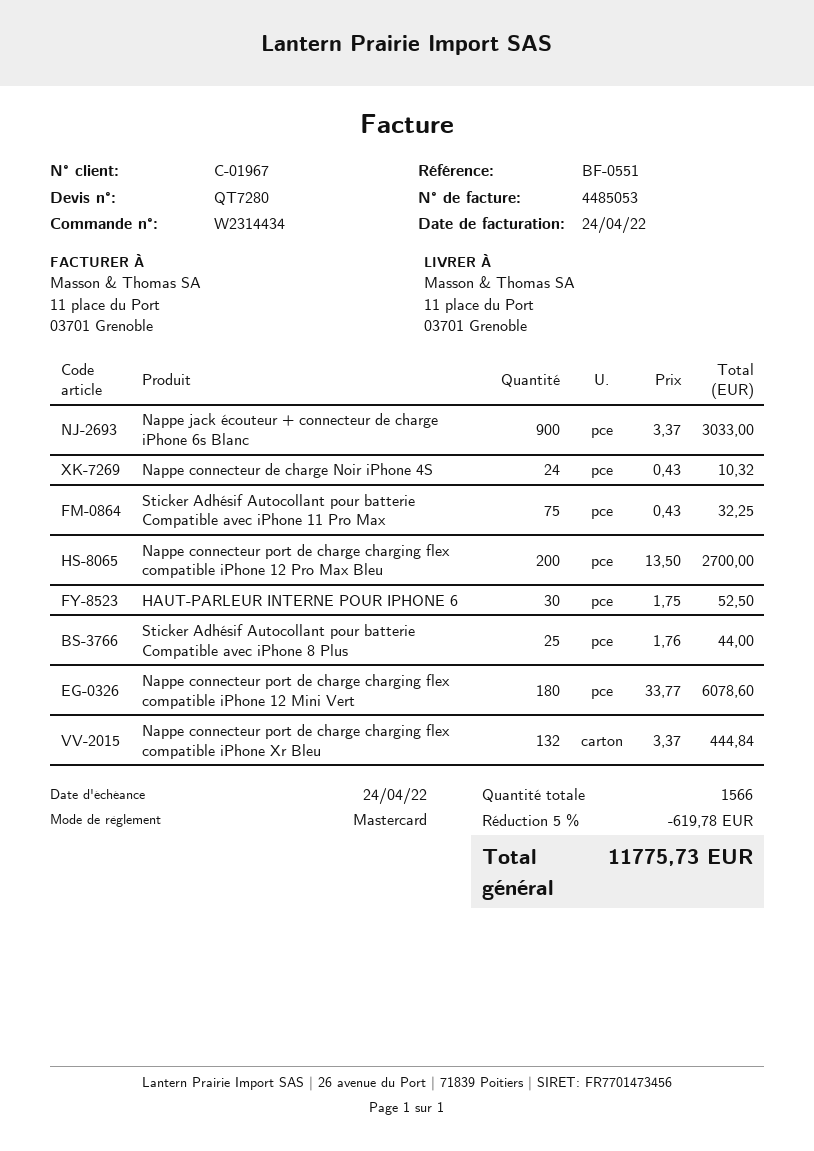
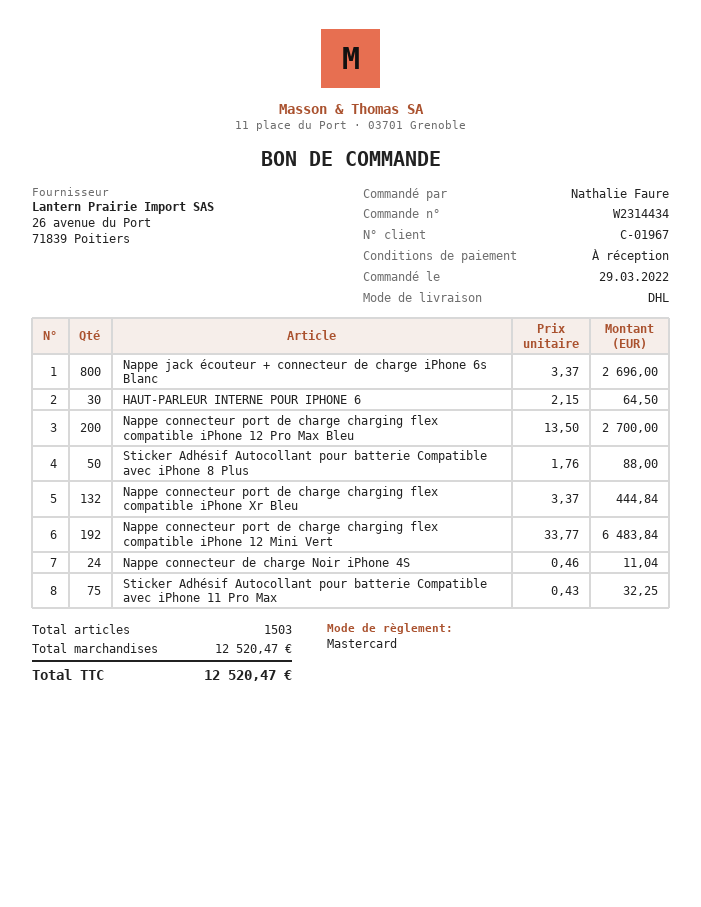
Nappe jack écouteur + connecteur de charge iPhone 6s Blanc: 900 x 3.37 = 3033.00 -> 800 x 3.37 = 2696.00
Nappe connecteur de charge Noir iPhone 4S: 24 x 0.43 = 10.32 -> 24 x 0.46 = 11.04
HAUT-PARLEUR INTERNE POUR IPHONE 6: 30 x 1.75 = 52.50 -> 30 x 2.15 = 64.50
Sticker Adhésif Autocollant pour batterie Compatible avec iPhone 8 Plus: 25 x 1.76 = 44.00 -> 50 x 1.76 = 88.00
Nappe connecteur port de charge charging flex compatible iPhone 12 Mini Vert: 180 x 33.77 = 6078.60 -> 192 x 33.77 = 6483.84
total quantity: 1566 -> 1503
discount: 5% = 619.78 -> none
total: 11775.73 -> 12520.47

